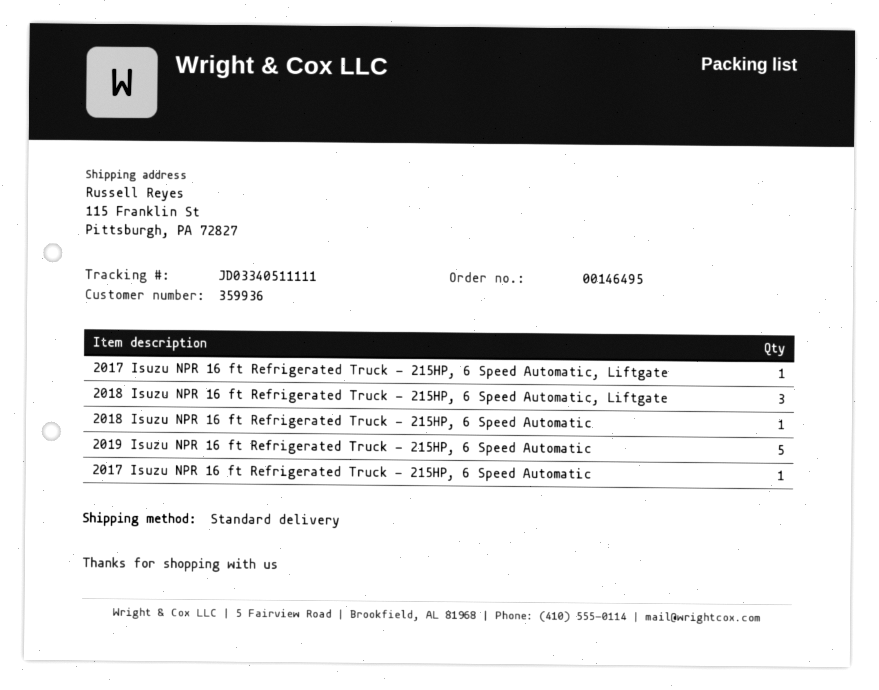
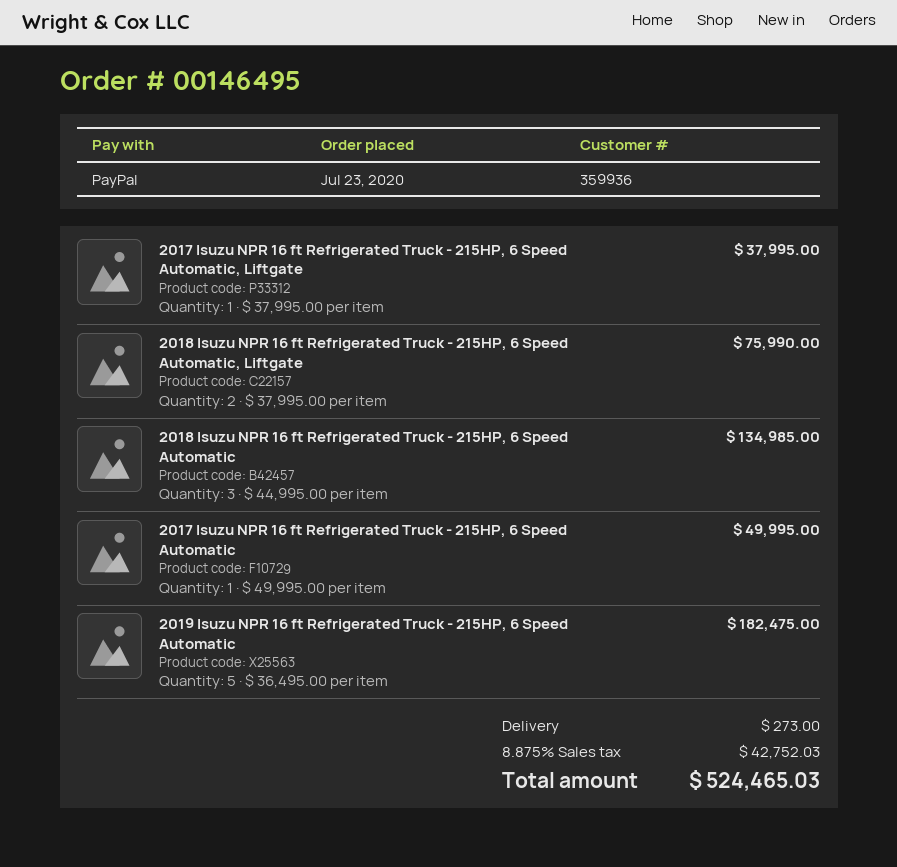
2018 Isuzu NPR 16 ft Refrigerated Truck - 215HP, 6 Speed Automatic, Liftgate: 3 -> 2
2018 Isuzu NPR 16 ft Refrigerated Truck - 215HP, 6 Speed Automatic: 1 -> 3

